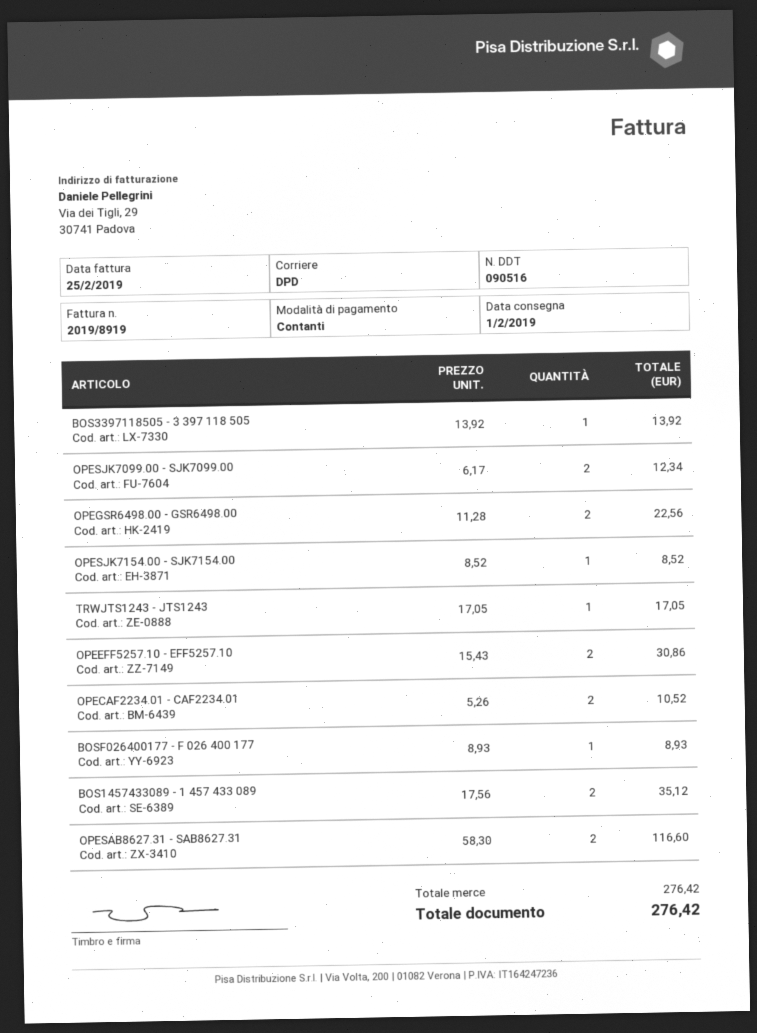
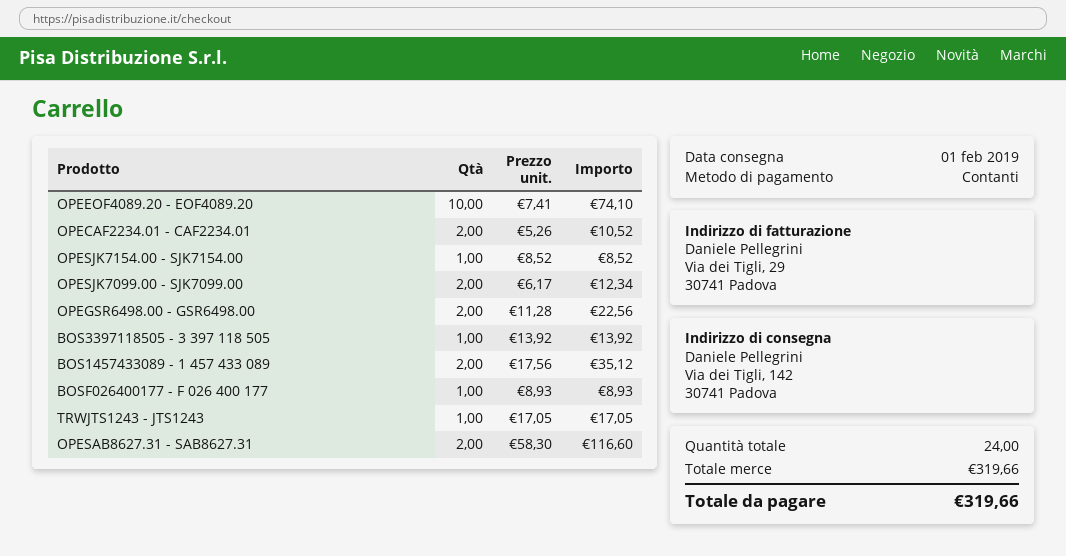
OPEEFF5257.10 - EFF5257.10: 2 x 15.43 = 30.86 -> none
OPEEOF4089.20 - EOF4089.20: none -> 10 x 7.41 = 74.10
subtotal: 276.42 -> 319.66
total: 276.42 -> 319.66

